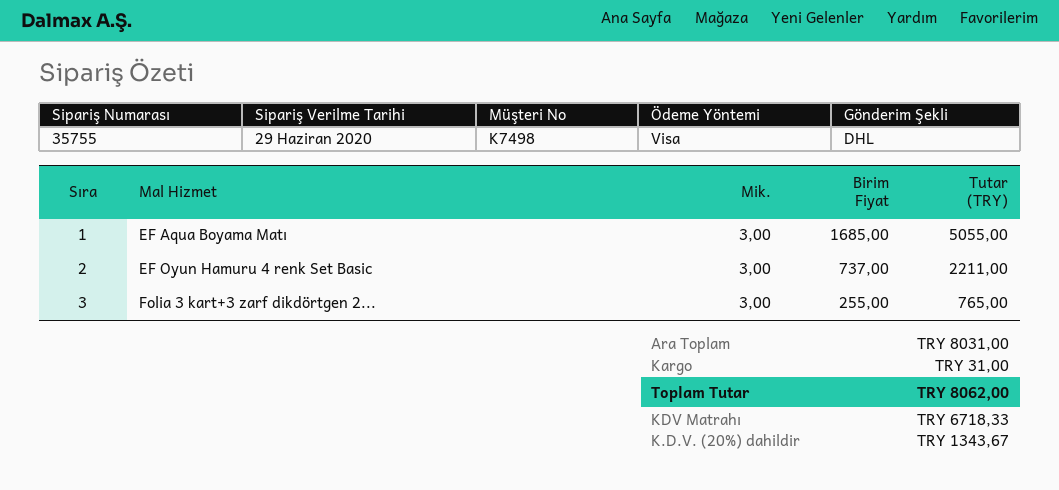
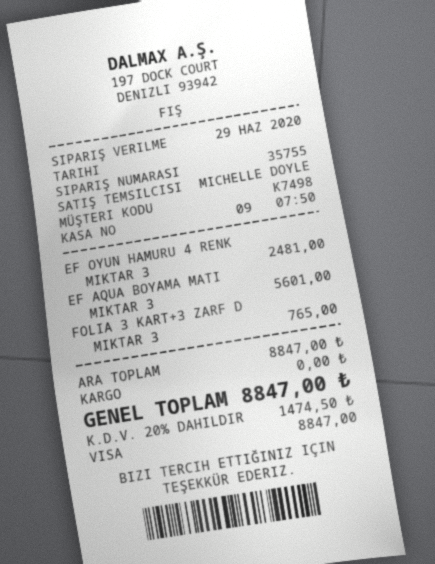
EF Aqua Boyama Matı: 3 for 5055.00 -> 3 for 5601.00
EF Oyun Hamuru 4 renk Set Basic: 3 for 2211.00 -> 3 for 2481.00
subtotal: 8031.00 -> 8847.00
shipping: 31.00 -> 0.00
tax: 20% = 1343.67 -> 20% = 1474.50
total: 8062.00 -> 8847.00

